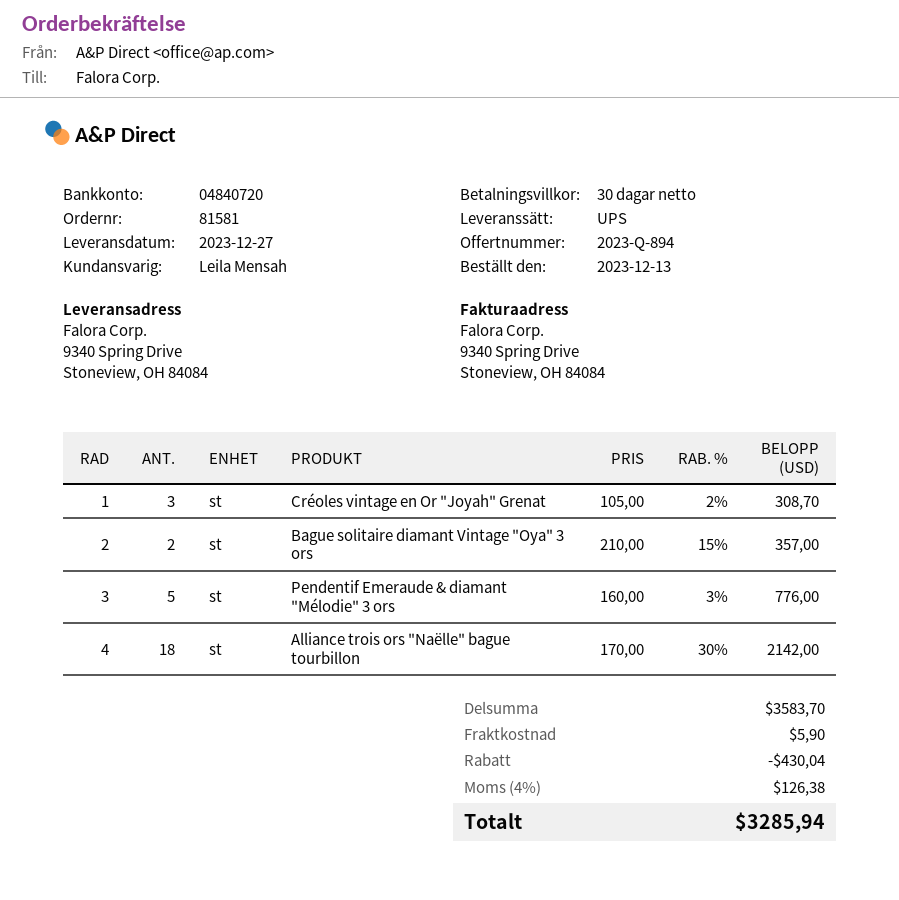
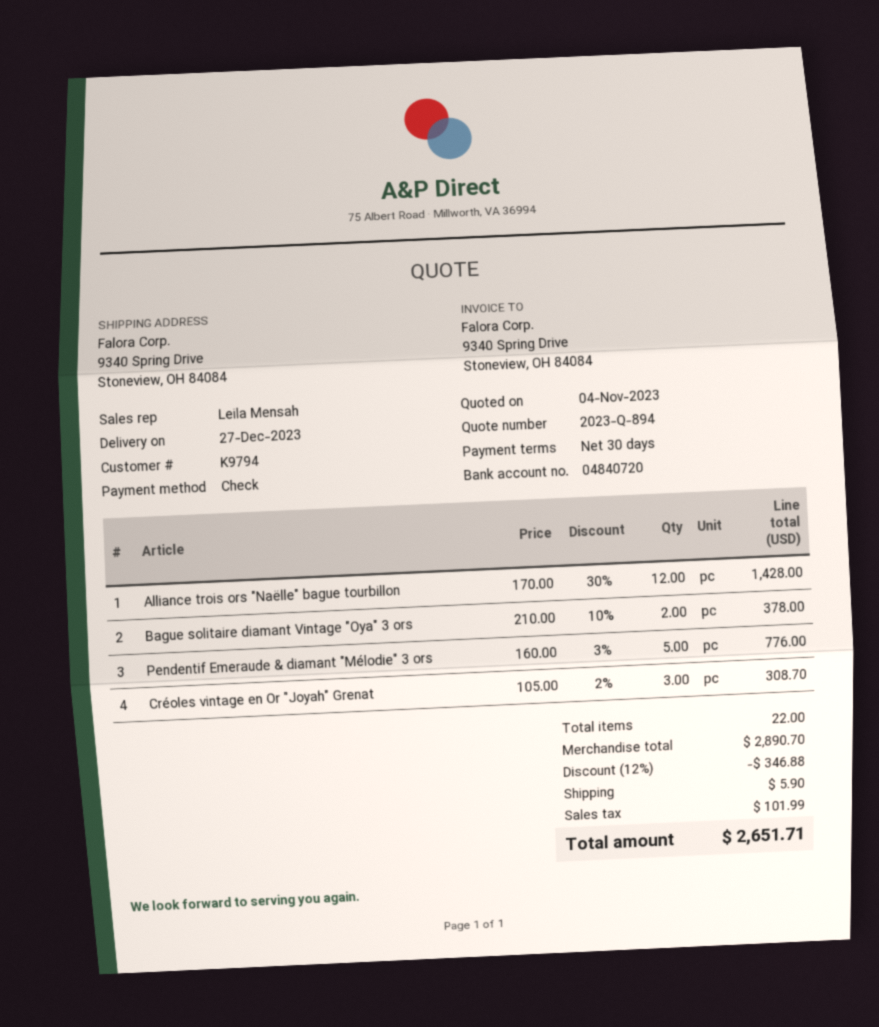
Bague solitaire diamant Vintage "Oya" 3 ors: 2 x 210.00 - 15% = 357.00 -> 2 x 210.00 - 10% = 378.00
Alliance trois ors "Naëlle" bague tourbillon: 18 x 170.00 - 30% = 2142.00 -> 12 x 170.00 - 30% = 1428.00
subtotal: 3583.70 -> 2890.70
discount: 430.04 -> 346.88
tax: 126.38 -> 101.99
total: 3285.94 -> 2651.71

